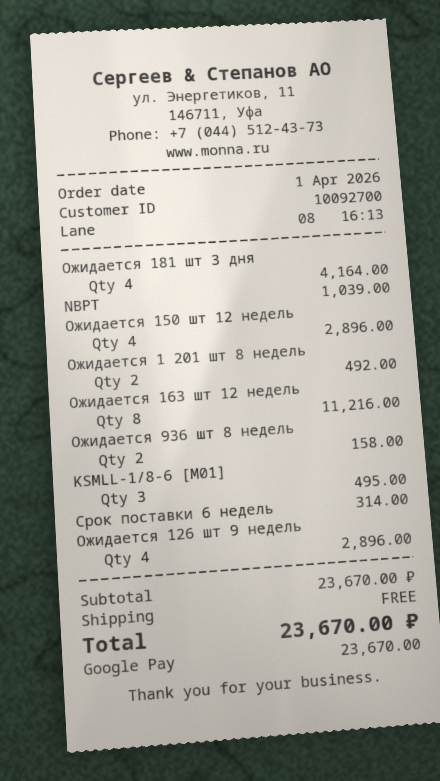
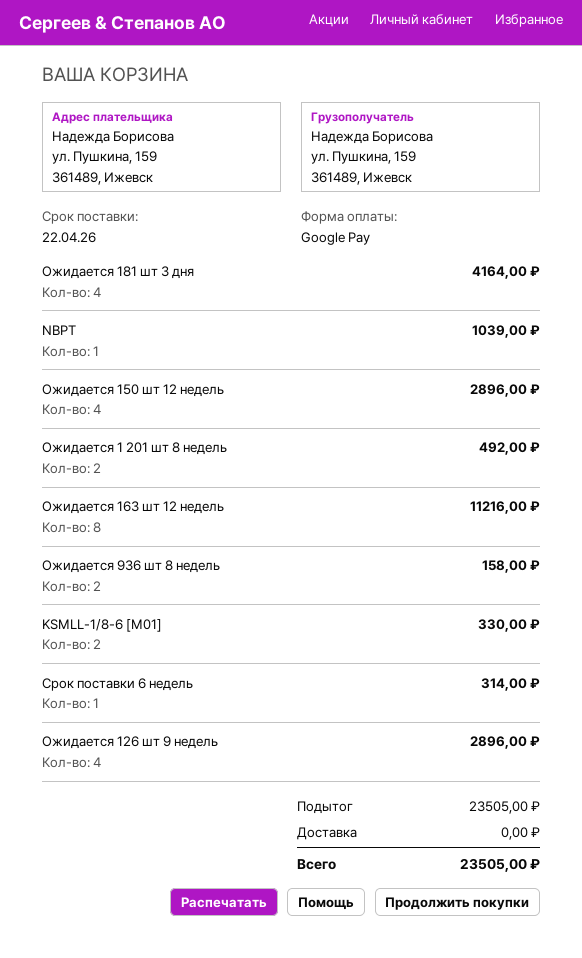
KSMLL-1/8-6 [M01]: 3 for 495.00 -> 2 for 330.00
subtotal: 23670.00 -> 23505.00
total: 23670.00 -> 23505.00

